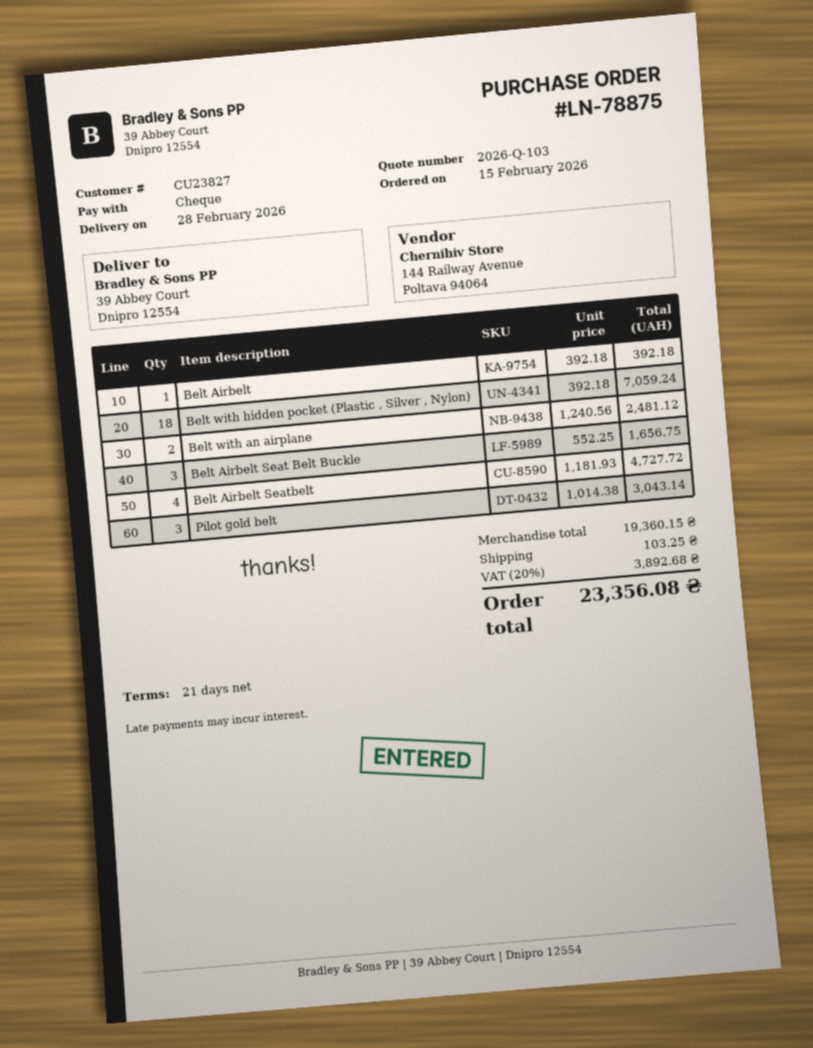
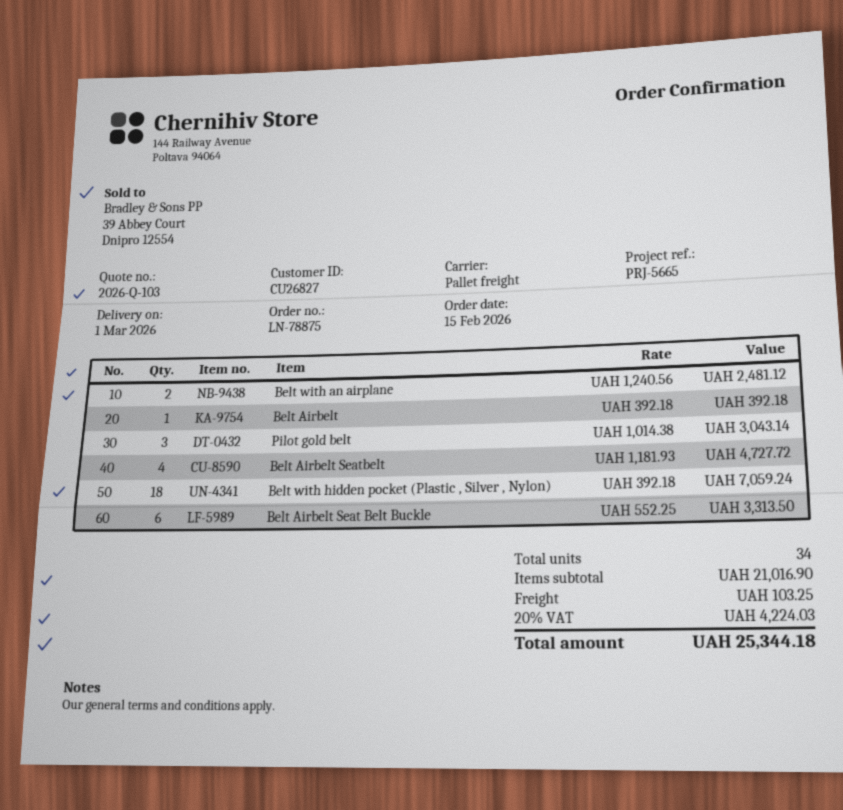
delivery date: 2026-02-28 -> 2026-03-01
customer number: CU23827 -> CU26827
Belt Airbelt Seat Belt Buckle: 3 x 552.25 = 1656.75 -> 6 x 552.25 = 3313.50
subtotal: 19360.15 -> 21016.90
tax: 20% = 3892.68 -> 20% = 4224.03
total: 23356.08 -> 25344.18

